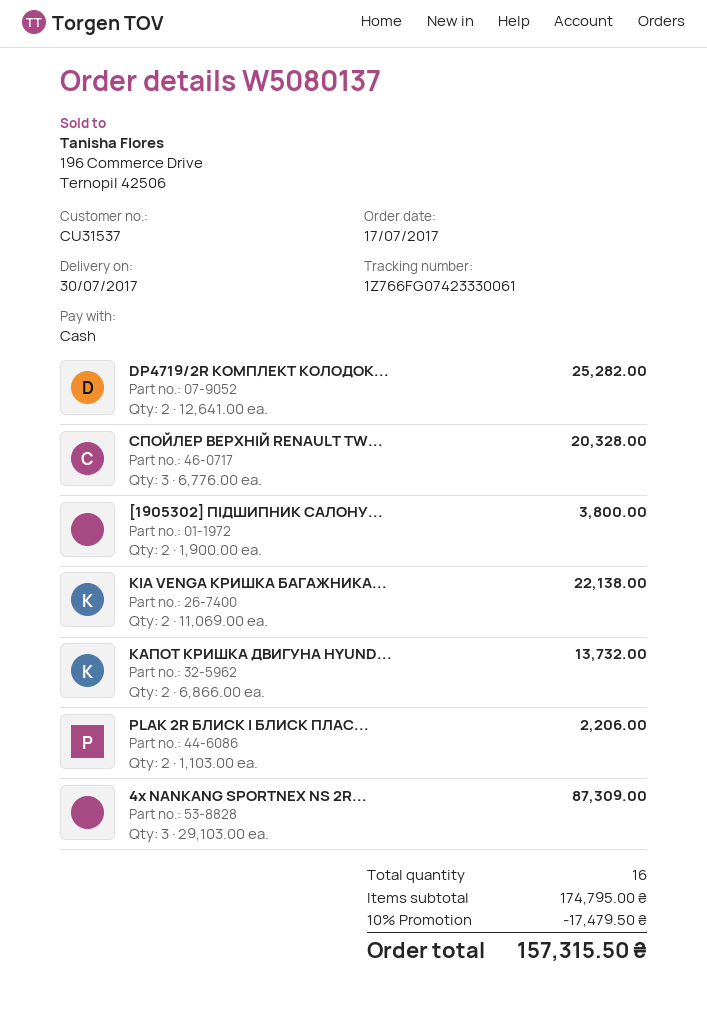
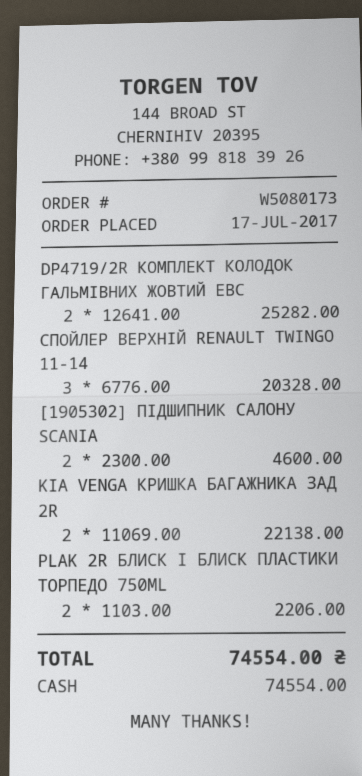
order number: W5080137 -> W5080173
[1905302] ПІДШИПНИК САЛОНУ...: 2 x 1900.00 = 3800.00 -> 2 x 2300.00 = 4600.00
КАПОТ КРИШКА ДВИГУНА HYUND...: 2 x 6866.00 = 13732.00 -> none
4x NANKANG SPORTNEX NS 2R...: 3 x 29103.00 = 87309.00 -> none
discount: 10% = 17479.50 -> none
total: 157315.50 -> 74554.00

